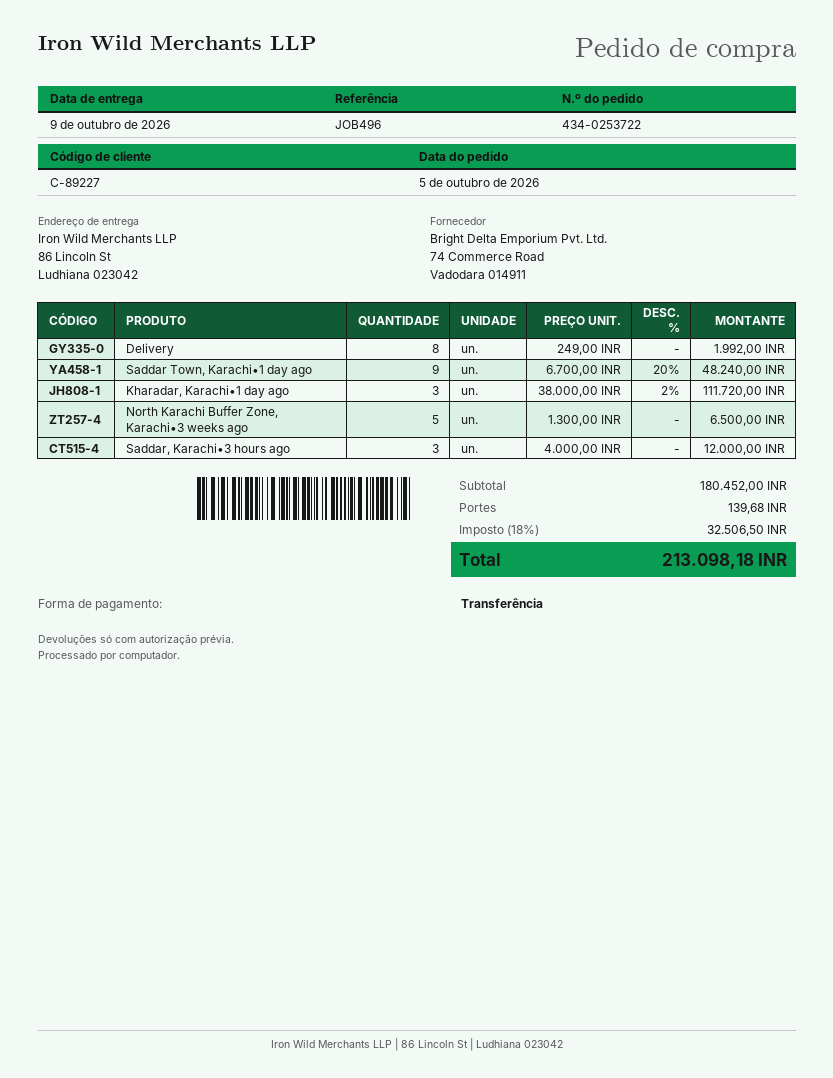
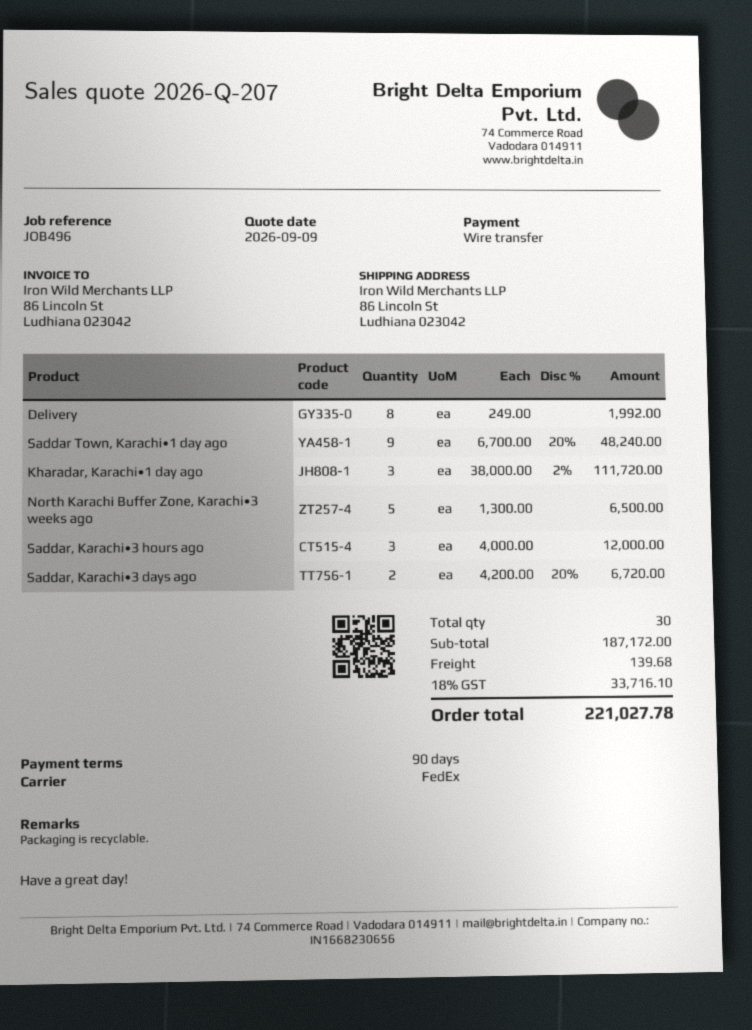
Saddar, Karachi•3 days ago: none -> 2 x 4200.00 - 20% = 6720.00
subtotal: 180452.00 -> 187172.00
tax: 18% = 32506.50 -> 18% = 33716.10
total: 213098.18 -> 221027.78

